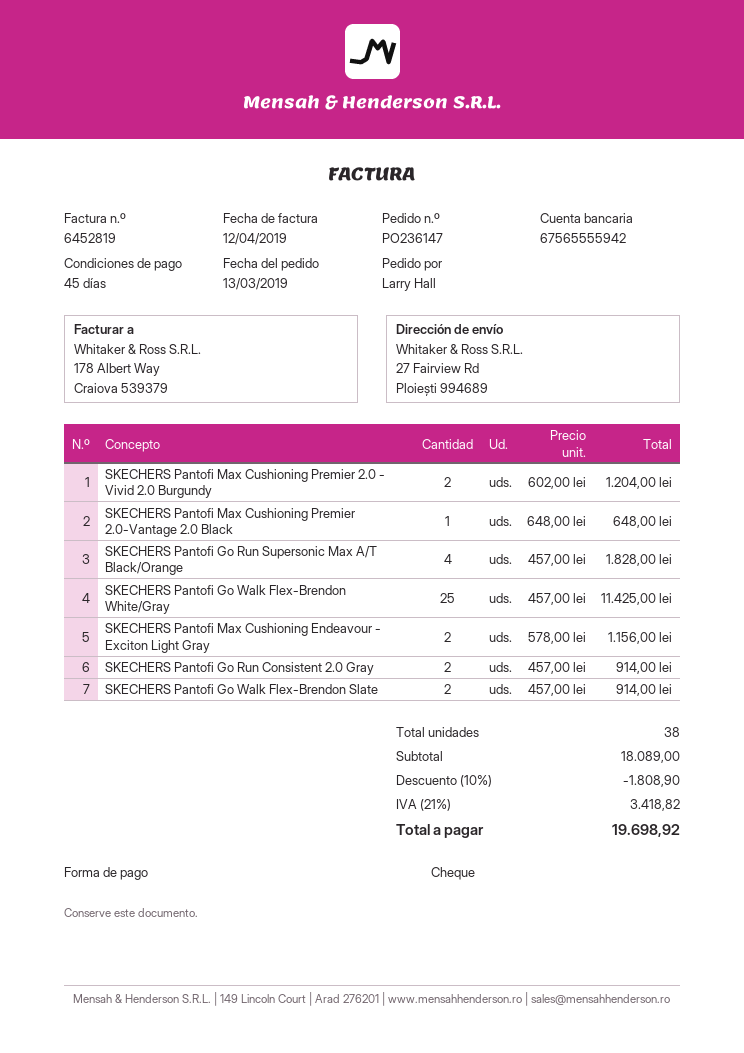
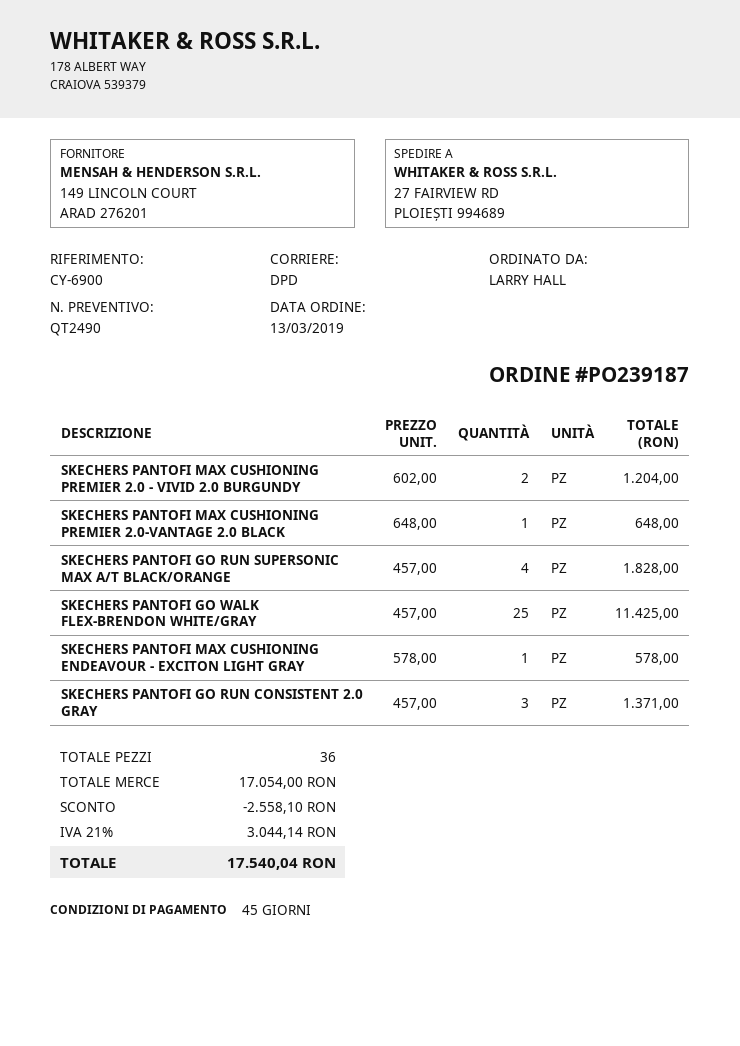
order number: PO236147 -> PO239187
SKECHERS Pantofi Max Cushioning Endeavour - Exciton Light Gray: 2 x 578.00 = 1156.00 -> 1 x 578.00 = 578.00
SKECHERS Pantofi Go Run Consistent 2.0 Gray: 2 x 457.00 = 914.00 -> 3 x 457.00 = 1371.00
SKECHERS Pantofi Go Walk Flex-Brendon Slate: 2 x 457.00 = 914.00 -> none
total quantity: 38 -> 36
subtotal: 18089.00 -> 17054.00
discount: 1808.90 -> 2558.10
tax: 21% = 3418.82 -> 21% = 3044.14
total: 19698.92 -> 17540.04

